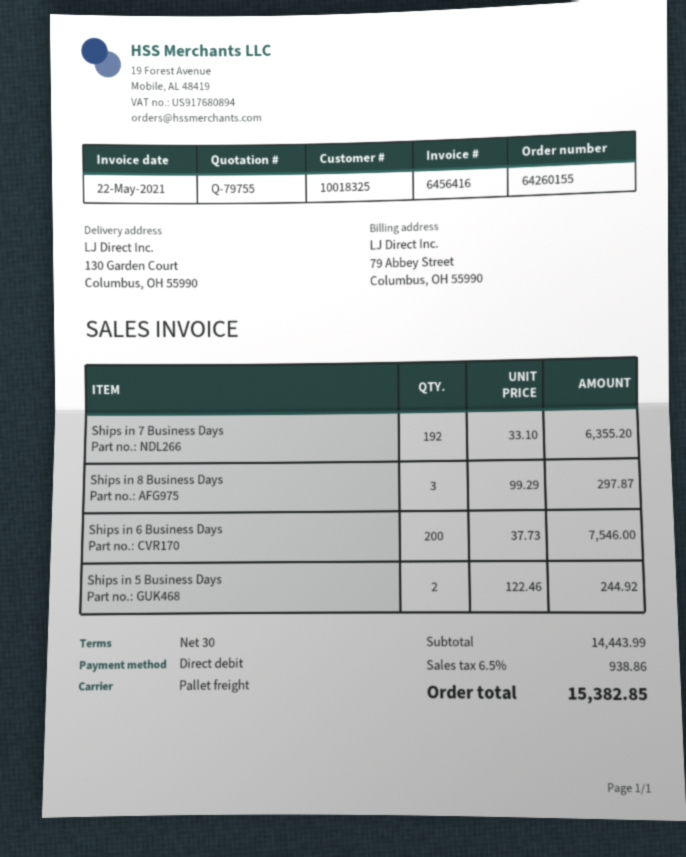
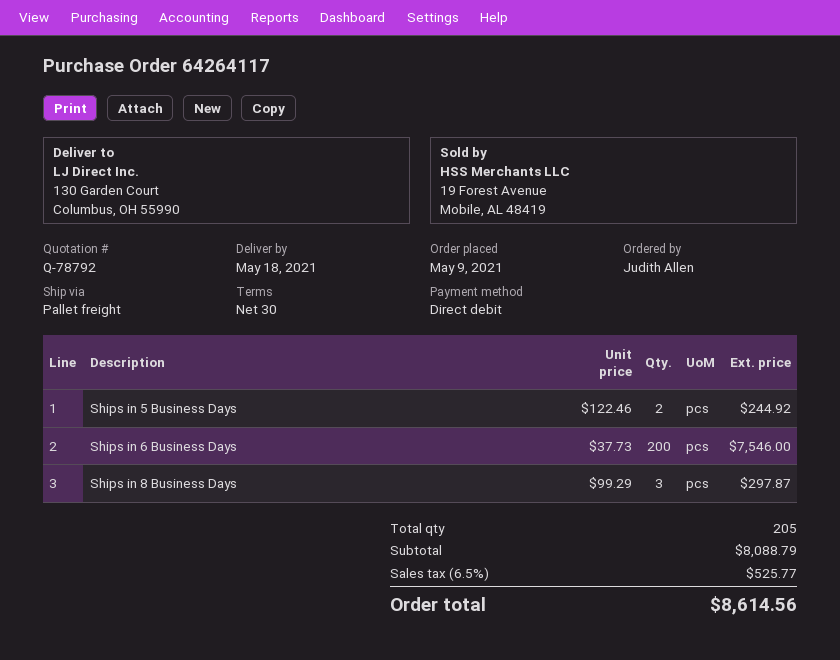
quote number: Q-79755 -> Q-78792
order number: 64260155 -> 64264117
Ships in 7 Business Days: 192 x 33.10 = 6355.20 -> none
subtotal: 14443.99 -> 8088.79
tax: 6.5% = 938.86 -> 6.5% = 525.77
total: 15382.85 -> 8614.56

